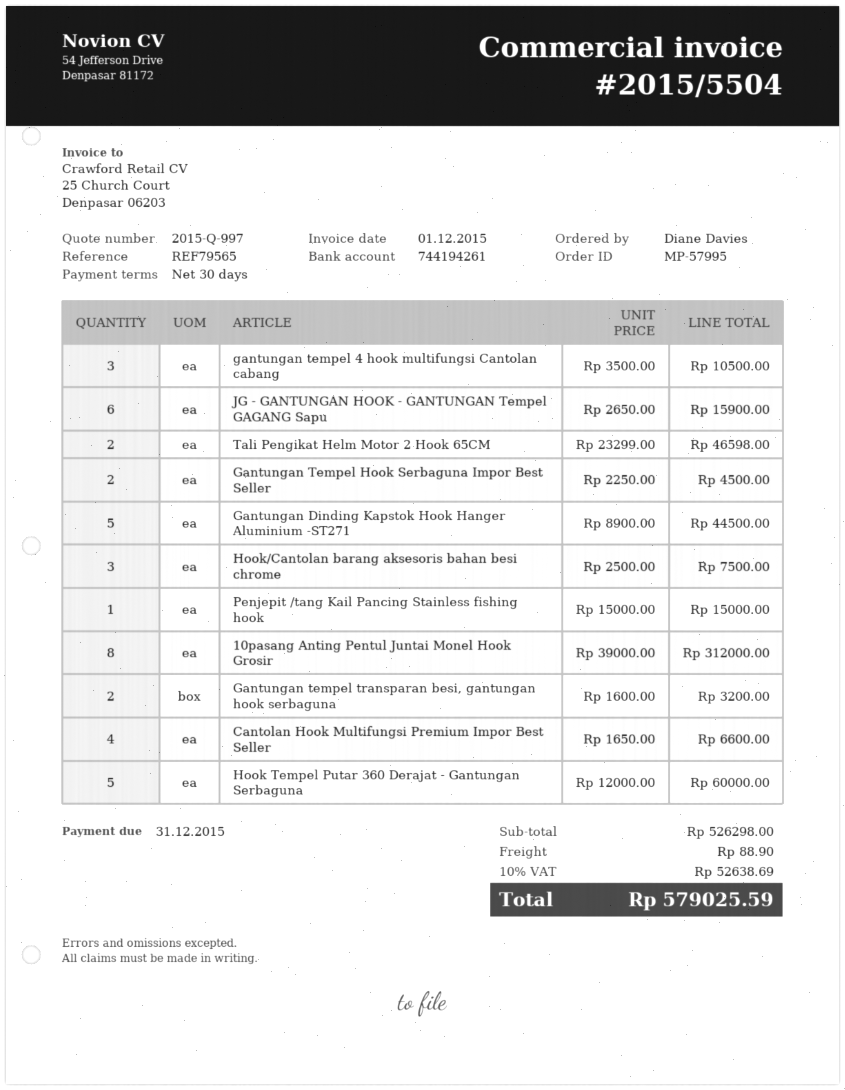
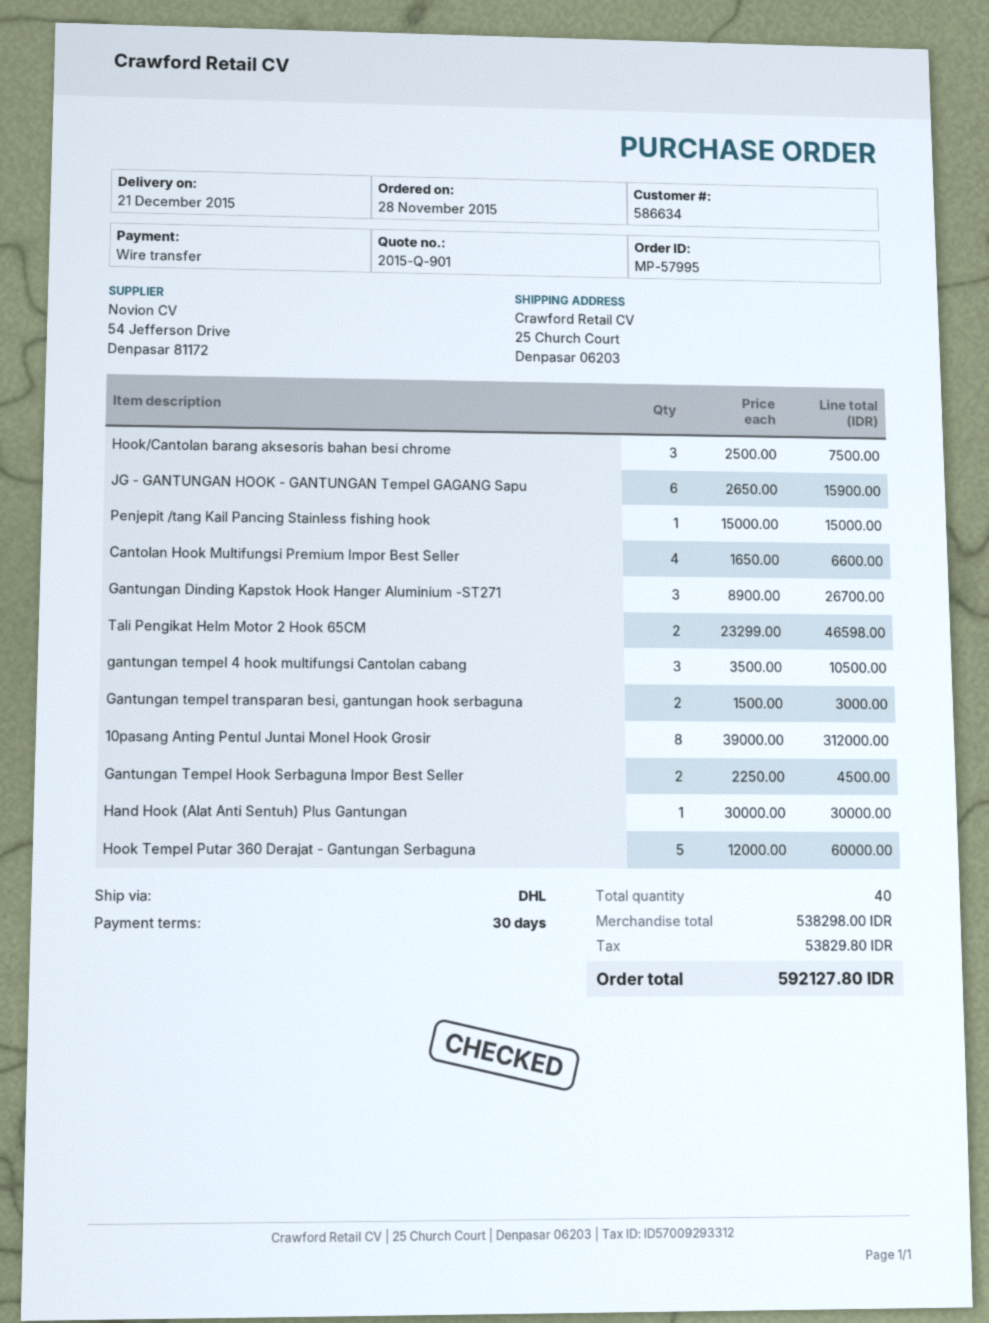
quote number: 2015-Q-997 -> 2015-Q-901
Gantungan Dinding Kapstok Hook Hanger Aluminium -ST271: 5 x 8900.00 = 44500.00 -> 3 x 8900.00 = 26700.00
Gantungan tempel transparan besi, gantungan hook serbaguna: 2 x 1600.00 = 3200.00 -> 2 x 1500.00 = 3000.00
Hand Hook (Alat Anti Sentuh) Plus Gantungan: none -> 1 x 30000.00 = 30000.00
subtotal: 526298.00 -> 538298.00
shipping: 88.90 -> none
tax: 52638.69 -> 53829.80
total: 579025.59 -> 592127.80

